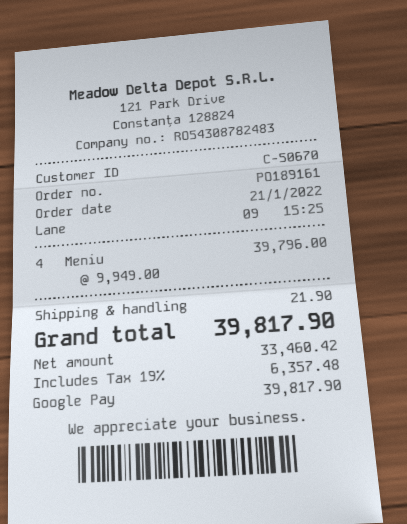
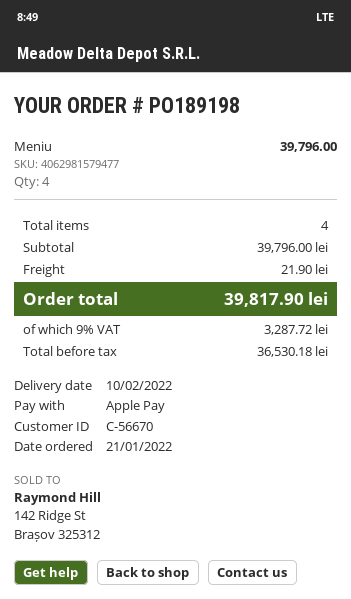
order number: PO189161 -> PO189198
customer number: C-50670 -> C-56670
payment method: Google Pay -> Apple Pay
net: 33460.42 -> 36530.18
tax: 19% = 6357.48 -> 9% = 3287.72

